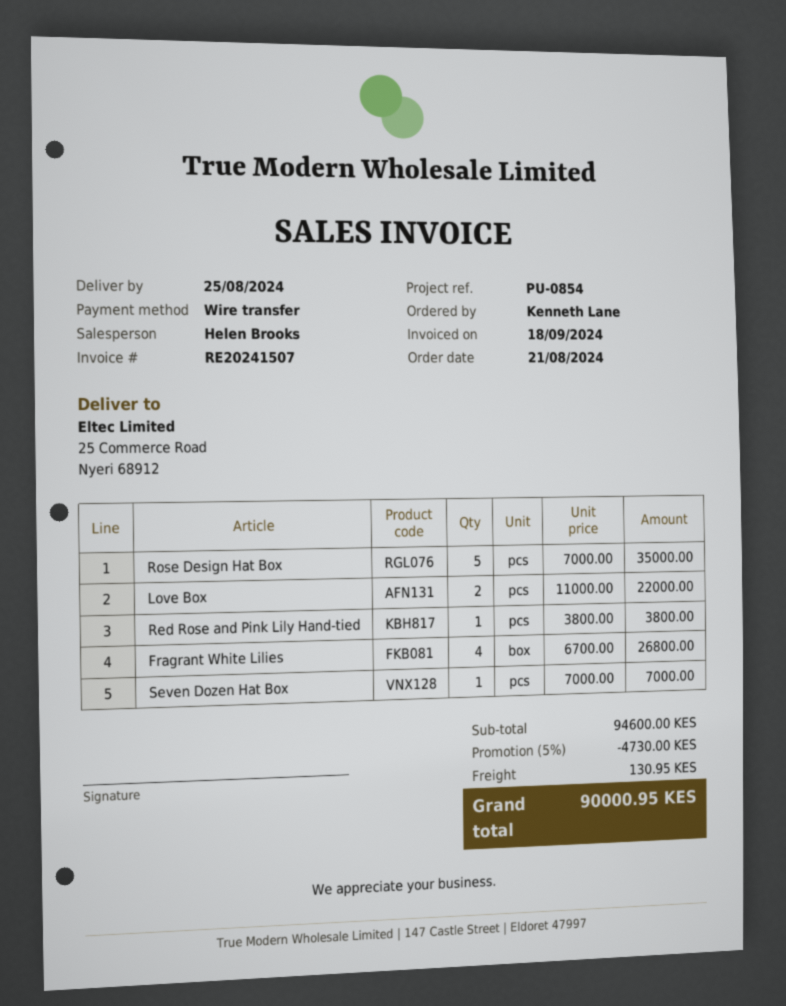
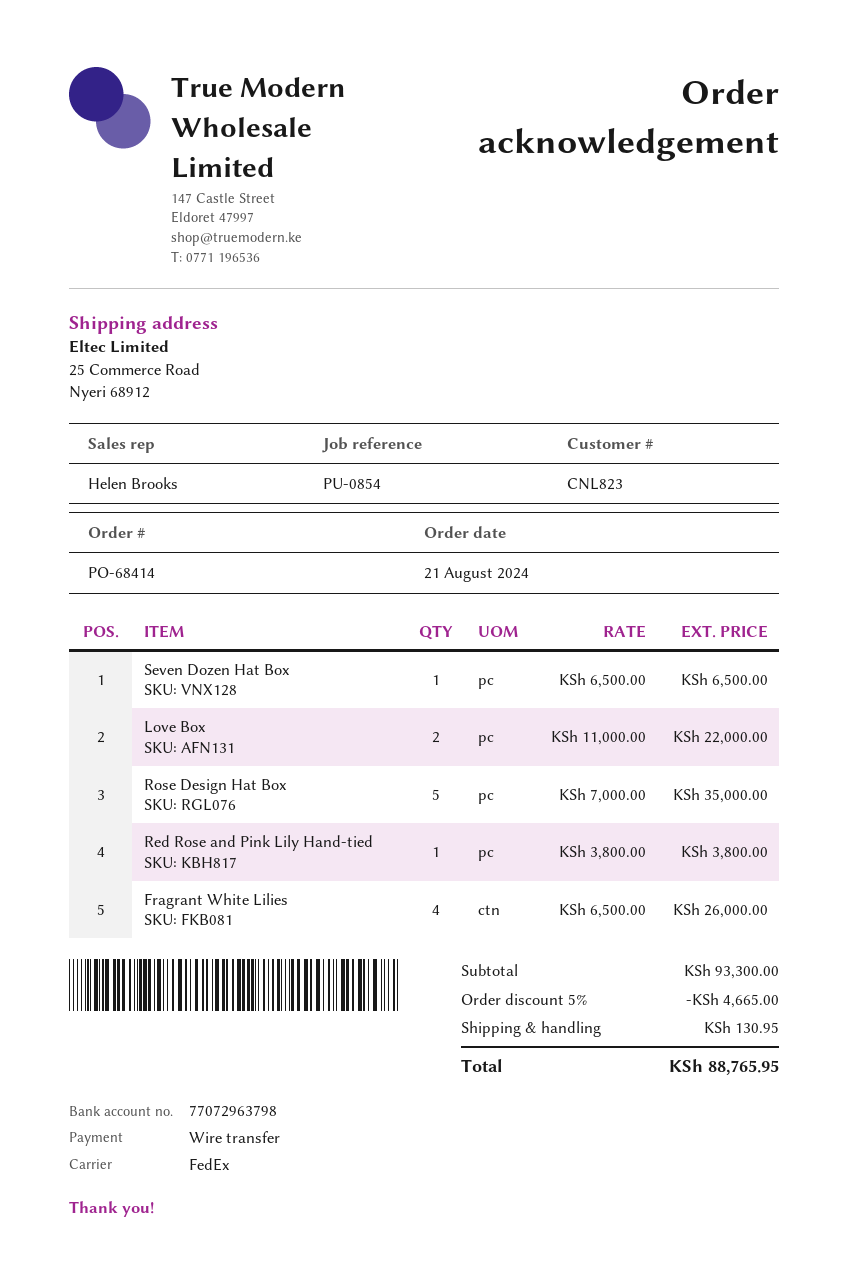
Fragrant White Lilies: 4 x 6700.00 = 26800.00 -> 4 x 6500.00 = 26000.00
Seven Dozen Hat Box: 1 x 7000.00 = 7000.00 -> 1 x 6500.00 = 6500.00
subtotal: 94600.00 -> 93300.00
discount: 5% = 4730.00 -> 5% = 4665.00
total: 90000.95 -> 88765.95

